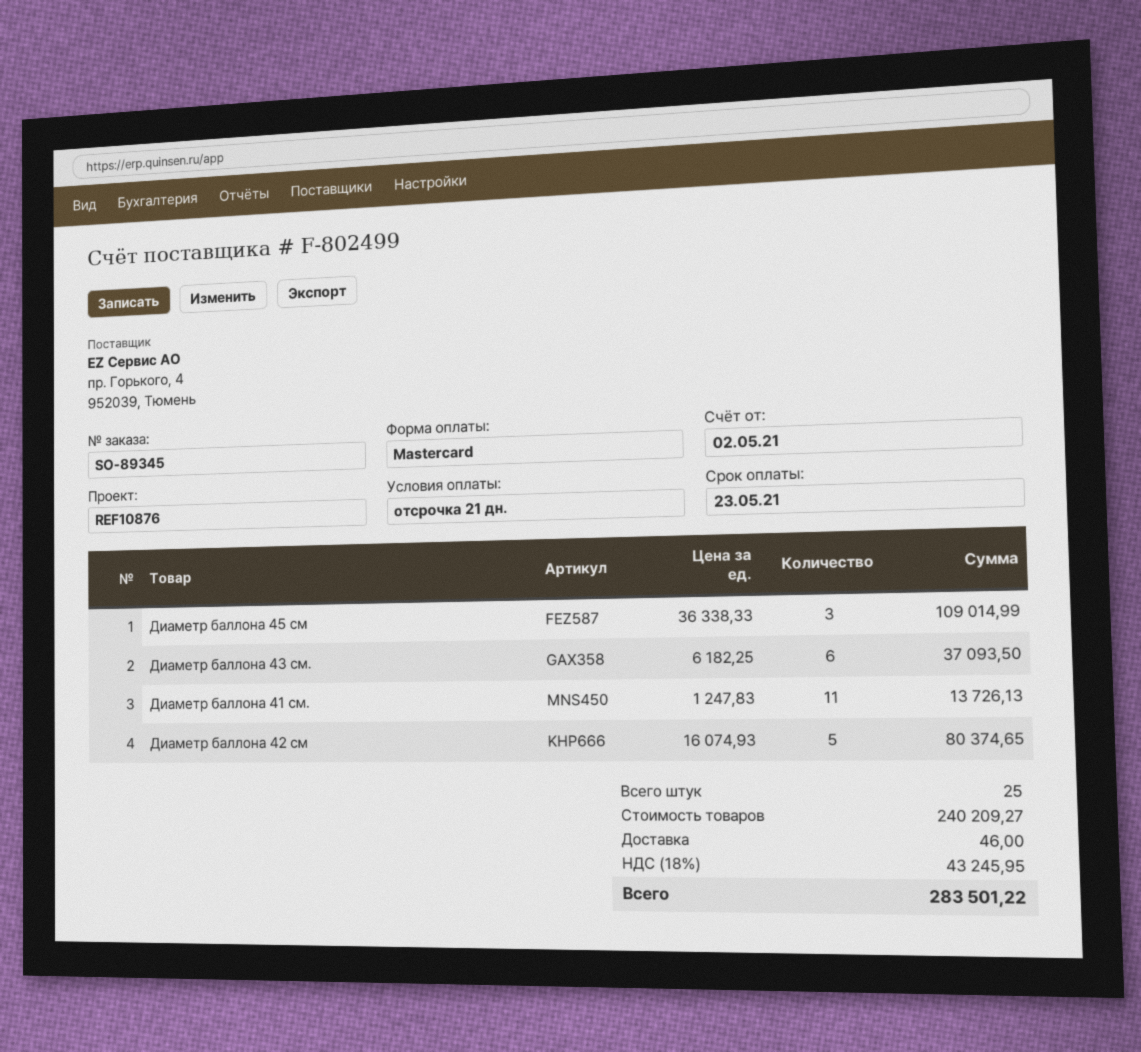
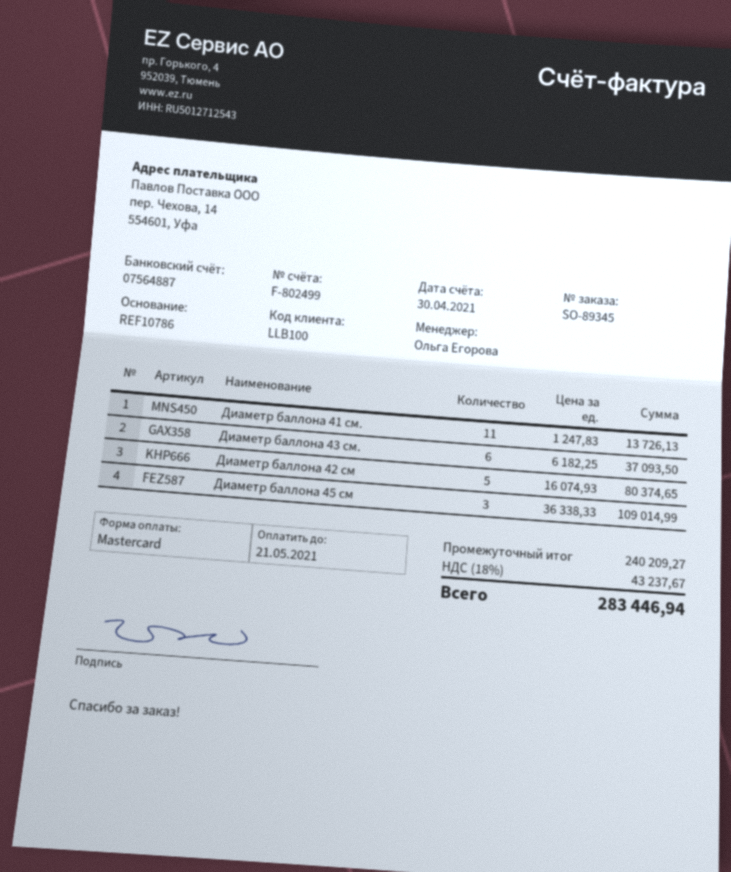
invoice date: 2021-05-02 -> 2021-04-30
due date: 2021-05-23 -> 2021-05-21
reference: REF10876 -> REF10786
shipping: 46.00 -> none
tax: 18% = 43245.95 -> 18% = 43237.67
total: 283501.22 -> 283446.94

